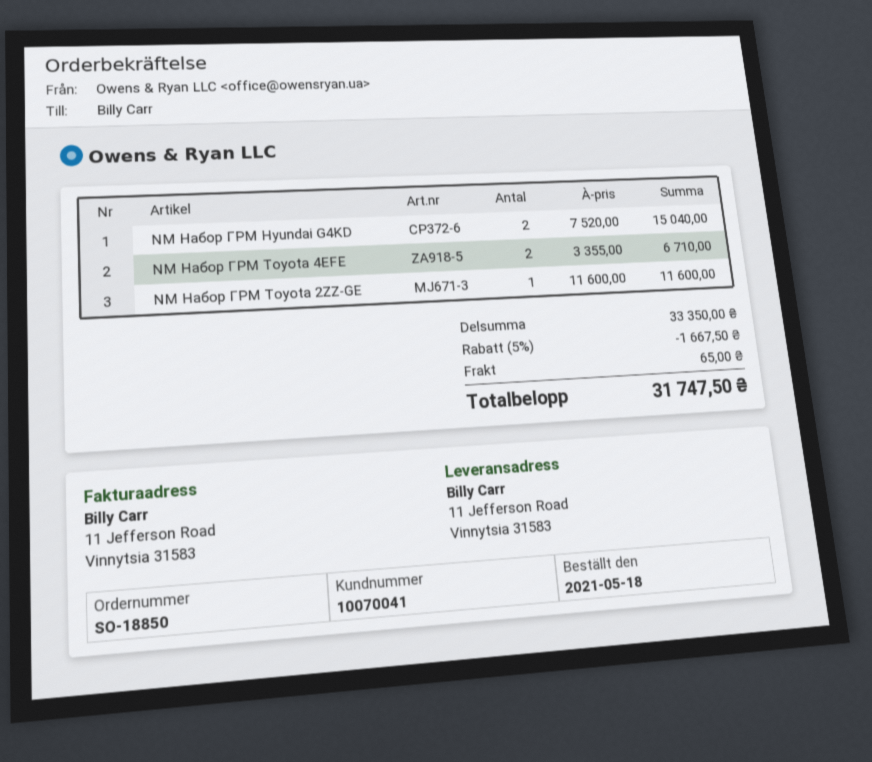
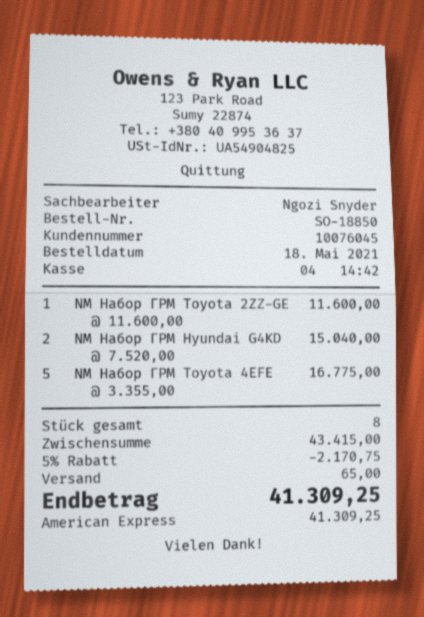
customer number: 10070041 -> 10076045
NM Набор ГРМ Toyota 4EFE: 2 x 3355.00 = 6710.00 -> 5 x 3355.00 = 16775.00
subtotal: 33350.00 -> 43415.00
discount: 5% = 1667.50 -> 5% = 2170.75
total: 31747.50 -> 41309.25

